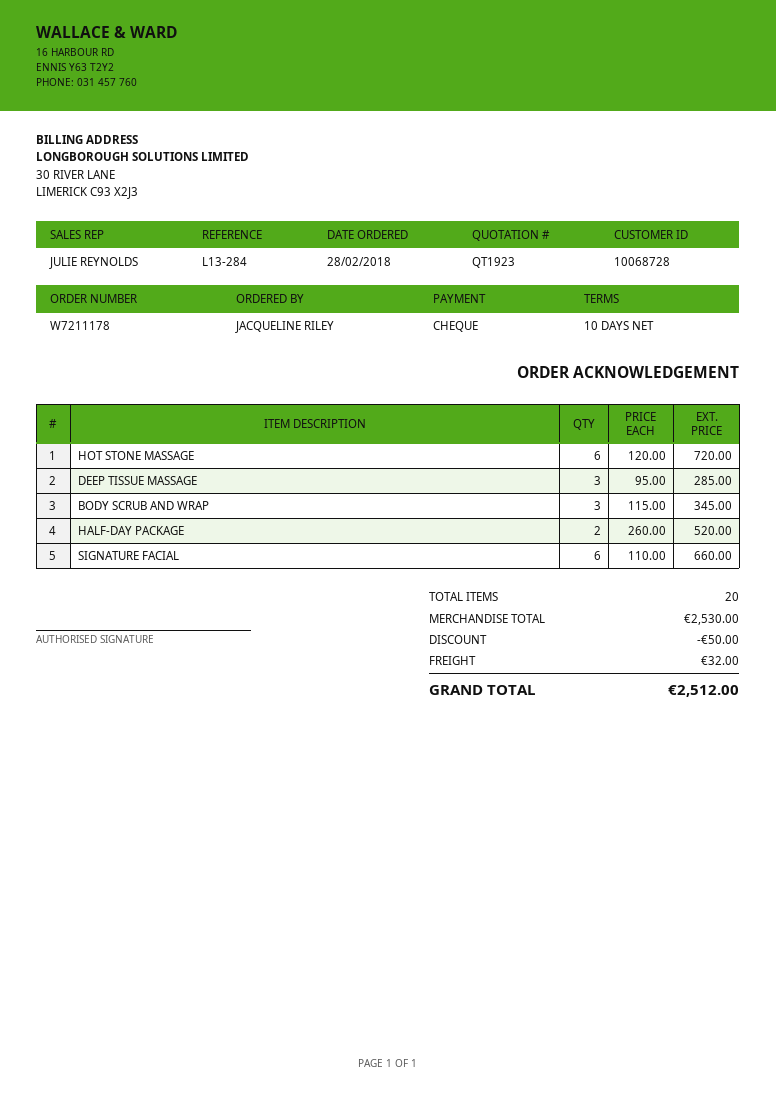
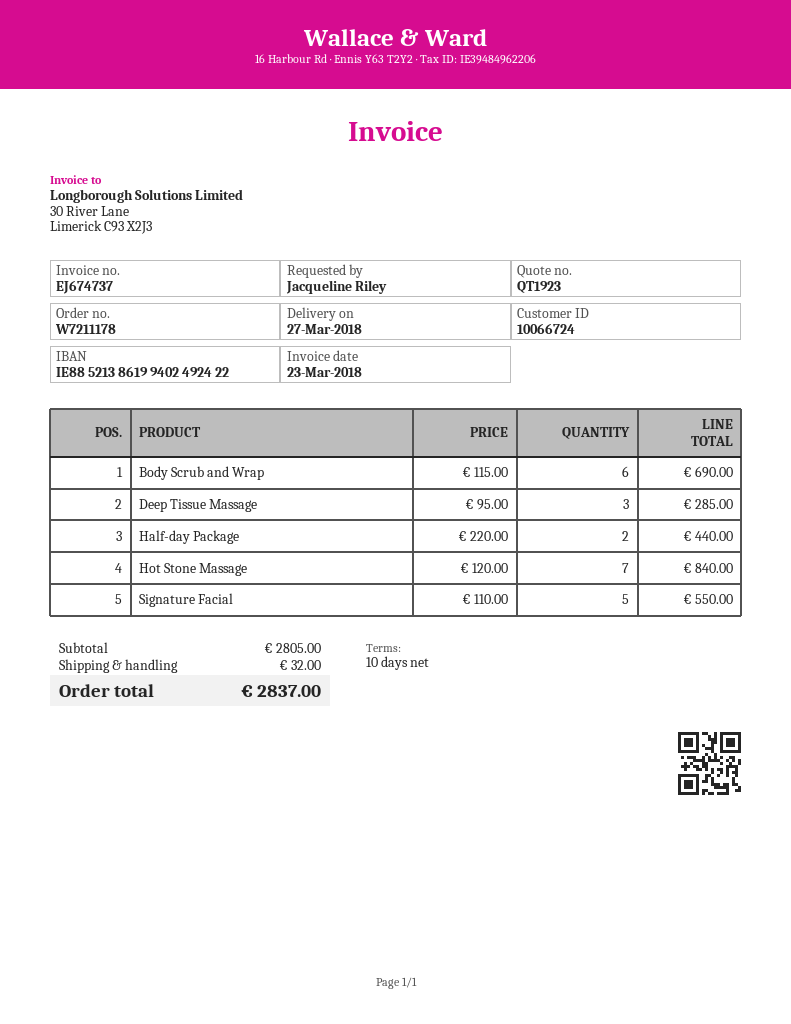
customer number: 10068728 -> 10066724
HOT STONE MASSAGE: 6 x 120.00 = 720.00 -> 7 x 120.00 = 840.00
BODY SCRUB AND WRAP: 3 x 115.00 = 345.00 -> 6 x 115.00 = 690.00
HALF-DAY PACKAGE: 2 x 260.00 = 520.00 -> 2 x 220.00 = 440.00
SIGNATURE FACIAL: 6 x 110.00 = 660.00 -> 5 x 110.00 = 550.00
subtotal: 2530.00 -> 2805.00
discount: 50.00 -> none
total: 2512.00 -> 2837.00

